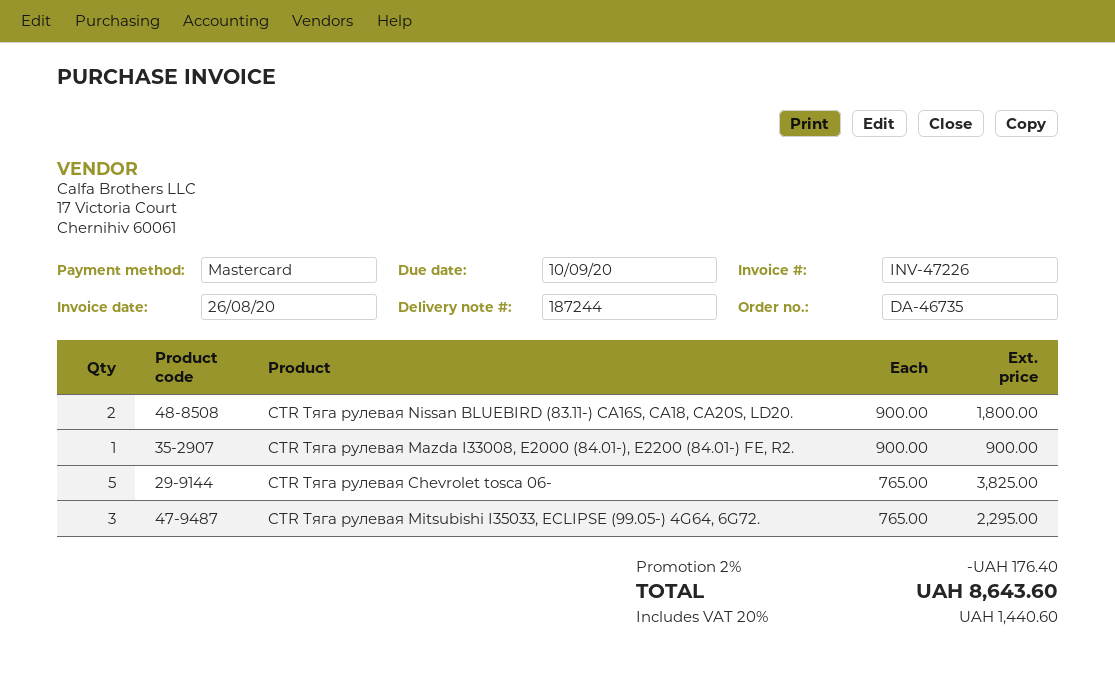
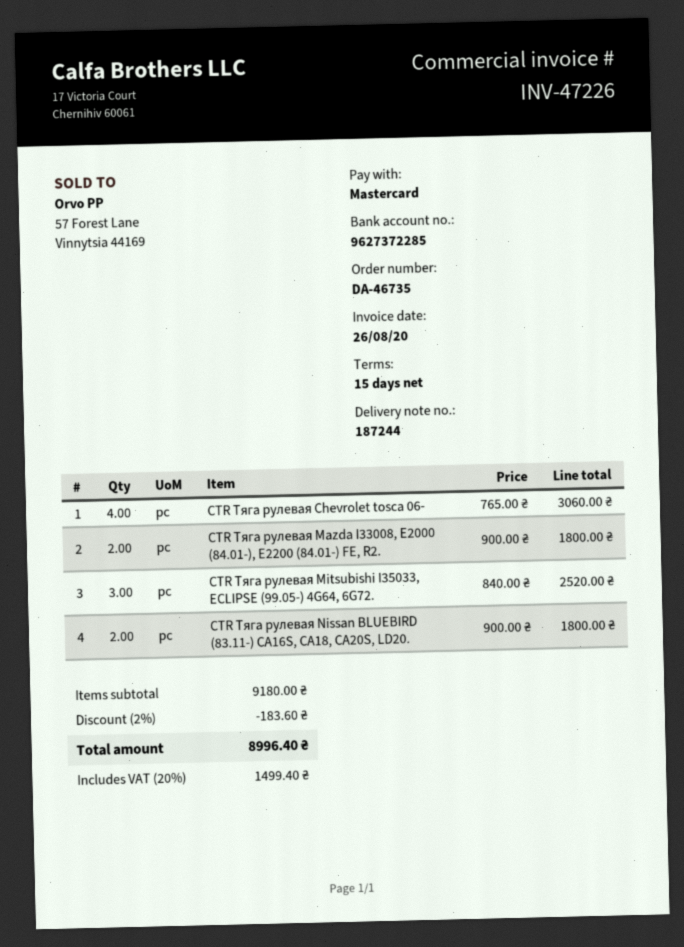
CTR Тяга рулевая Mazda I33008, E2000 (84.01-), E2200 (84.01-) FE, R2.: 1 x 900.00 = 900.00 -> 2 x 900.00 = 1800.00
CTR Тяга рулевая Chevrolet tosca 06-: 5 x 765.00 = 3825.00 -> 4 x 765.00 = 3060.00
CTR Тяга рулевая Mitsubishi I35033, ECLIPSE (99.05-) 4G64, 6G72.: 3 x 765.00 = 2295.00 -> 3 x 840.00 = 2520.00
discount: 2% = 176.40 -> 2% = 183.60
tax: 20% = 1440.60 -> 20% = 1499.40
total: 8643.60 -> 8996.40

